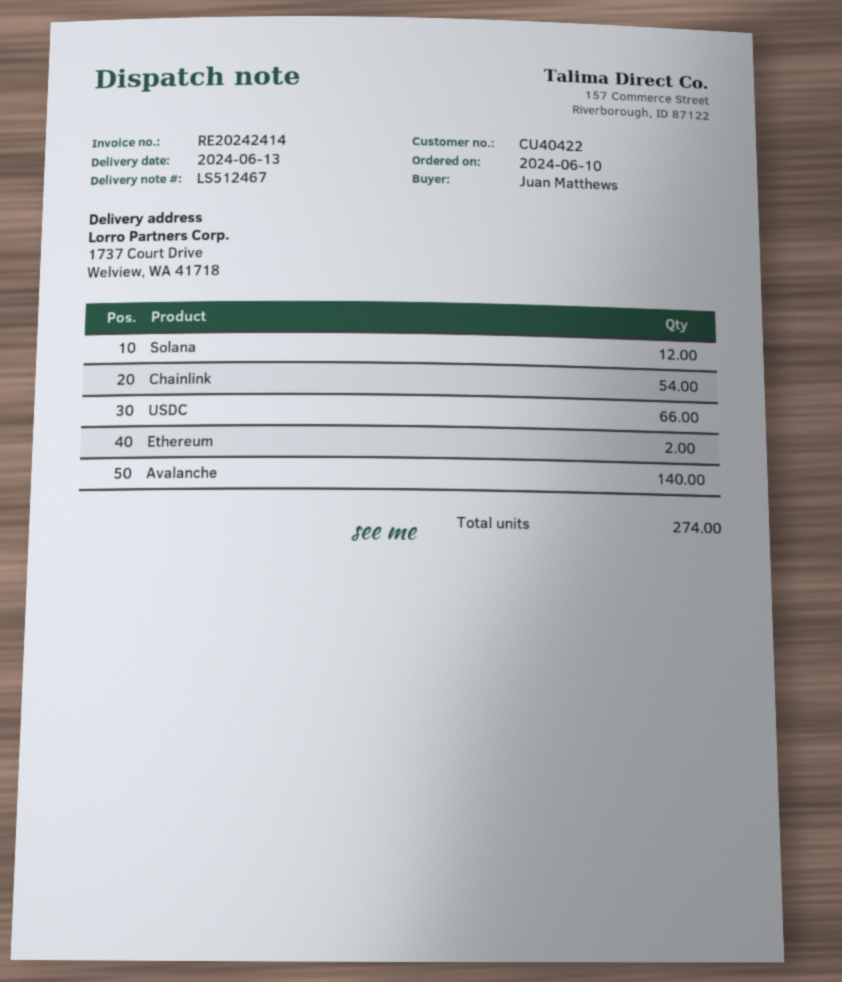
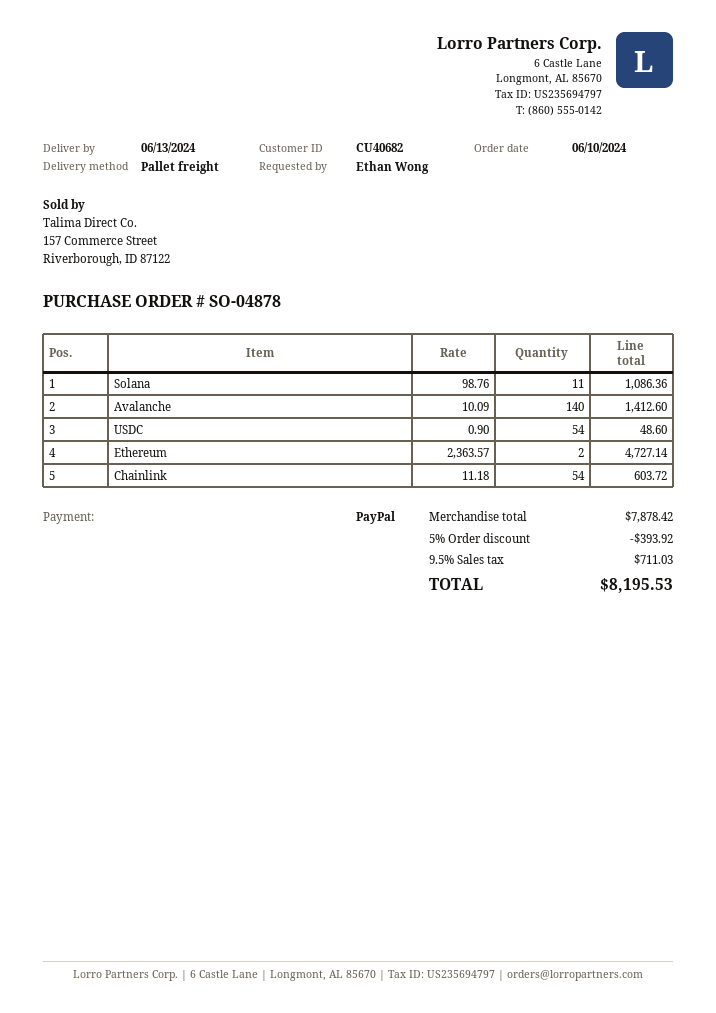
customer number: CU40422 -> CU40682
ordered by: Juan Matthews -> Ethan Wong
Solana: 12 -> 11
USDC: 66 -> 54

